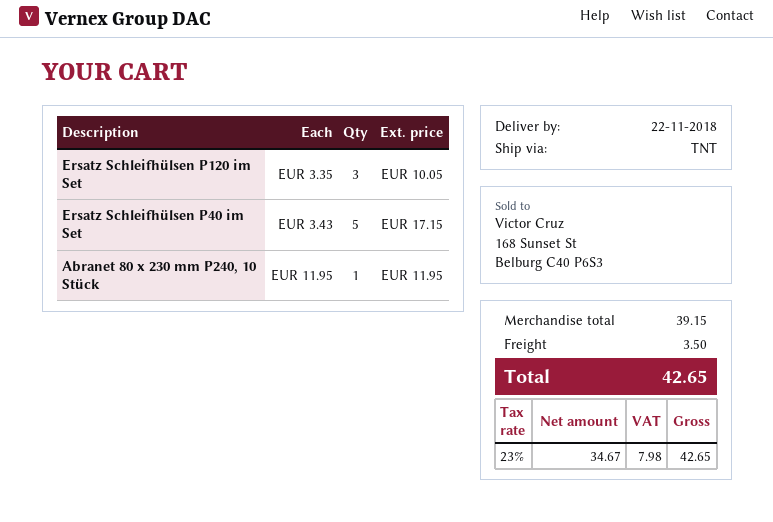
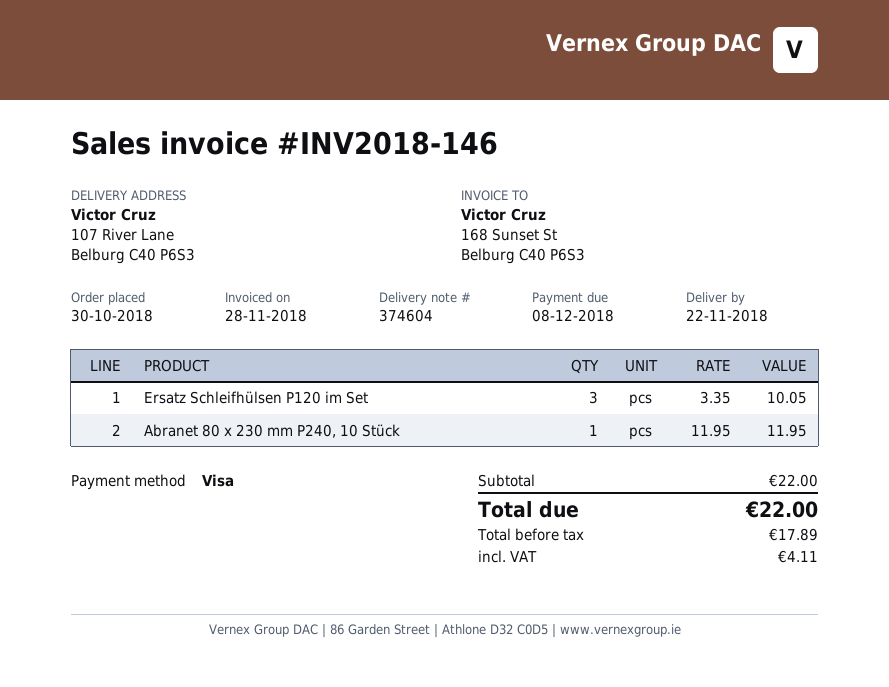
Ersatz Schleifhülsen P40 im Set: 5 x 3.43 = 17.15 -> none
subtotal: 39.15 -> 22.00
shipping: 3.50 -> none
net: 34.67 -> 17.89
tax: 7.98 -> 4.11
total: 42.65 -> 22.00

